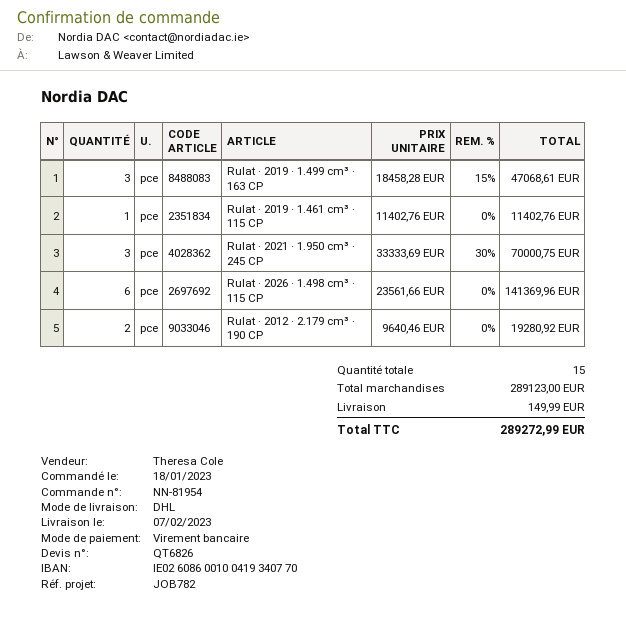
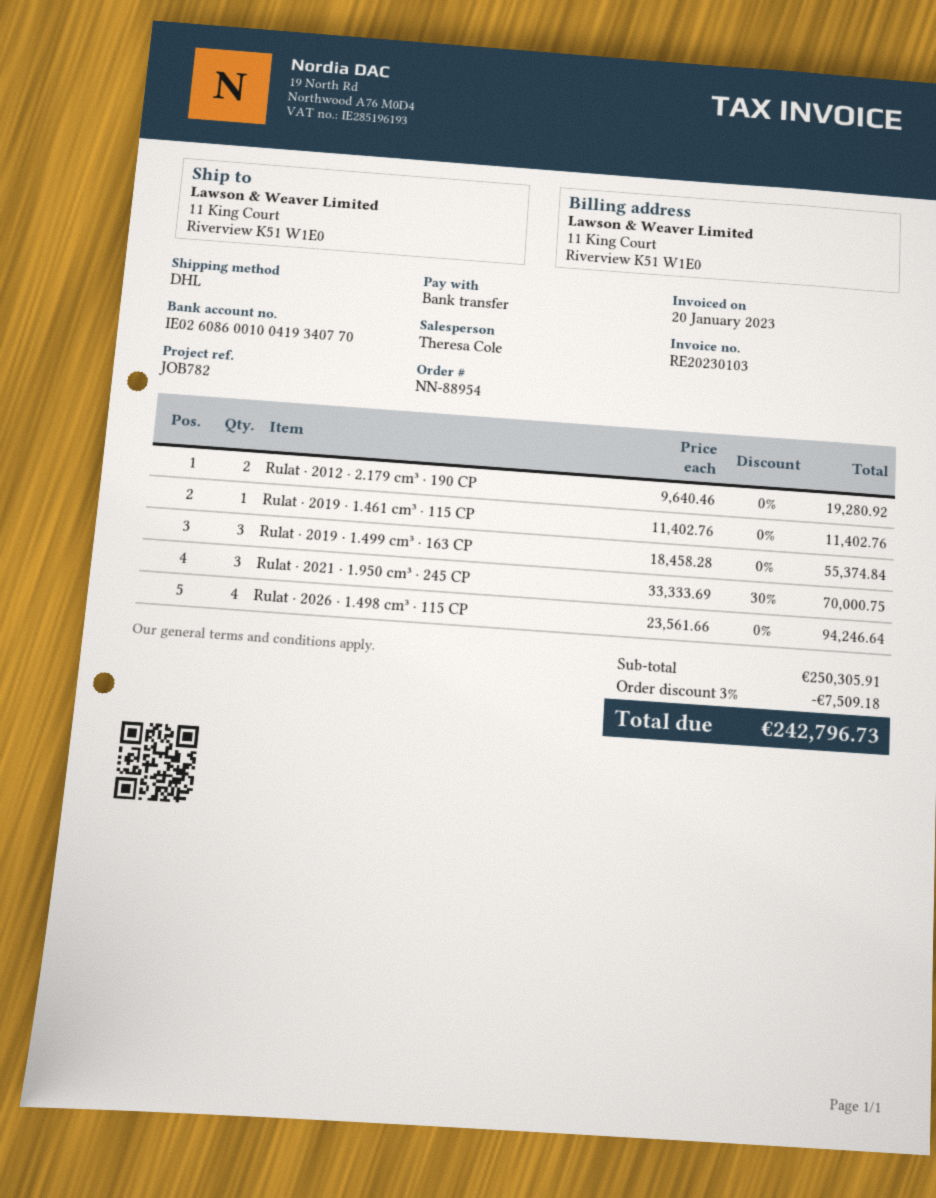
order number: NN-81954 -> NN-88954
Rulat · 2019 · 1.499 cm³ · 163 CP: 3 x 18458.28 - 15% = 47068.61 -> 3 x 18458.28 = 55374.84
Rulat · 2026 · 1.498 cm³ · 115 CP: 6 x 23561.66 = 141369.96 -> 4 x 23561.66 = 94246.64
subtotal: 289123.00 -> 250305.91
discount: none -> 3% = 7509.18
shipping: 149.99 -> none
total: 289272.99 -> 242796.73

